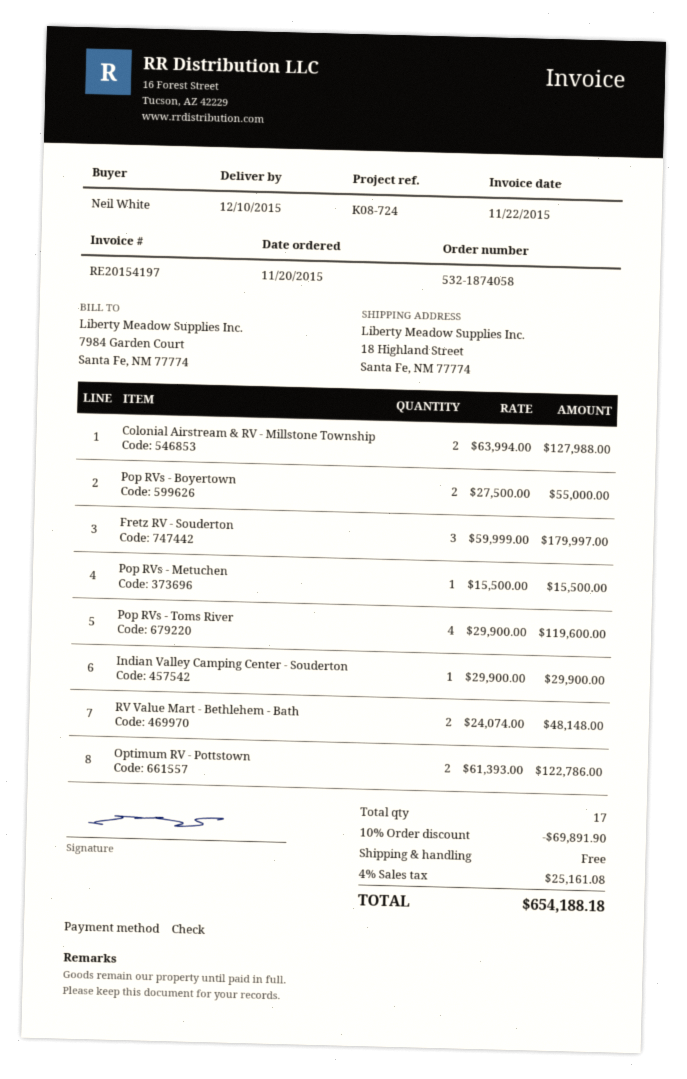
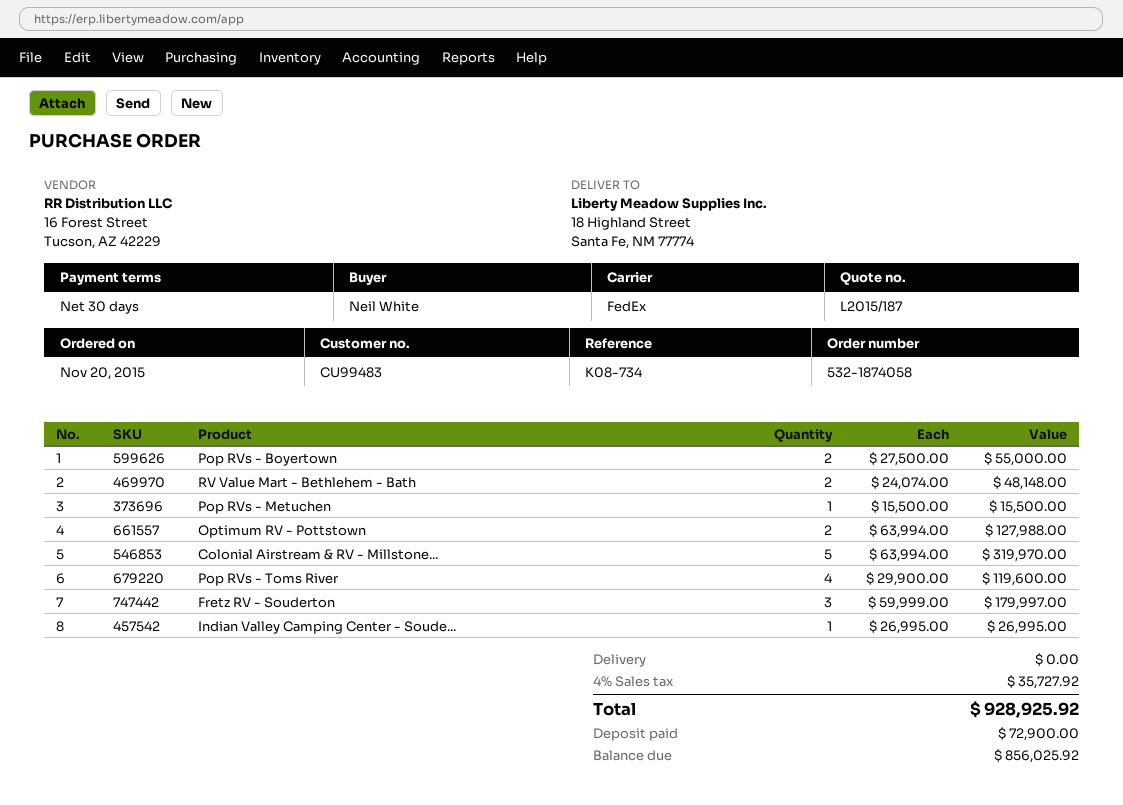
reference: K08-724 -> K08-734
Colonial Airstream & RV - Millstone Township: 2 x 63994.00 = 127988.00 -> 5 x 63994.00 = 319970.00
Indian Valley Camping Center - Souderton: 1 x 29900.00 = 29900.00 -> 1 x 26995.00 = 26995.00
Optimum RV - Pottstown: 2 x 61393.00 = 122786.00 -> 2 x 63994.00 = 127988.00
discount: 10% = 69891.90 -> none
tax: 4% = 25161.08 -> 4% = 35727.92
total: 654188.18 -> 928925.92

